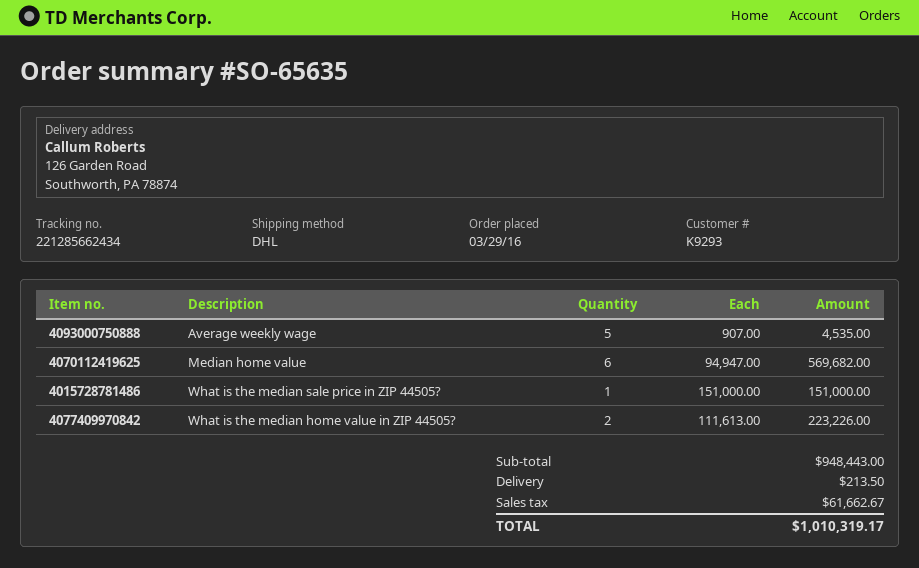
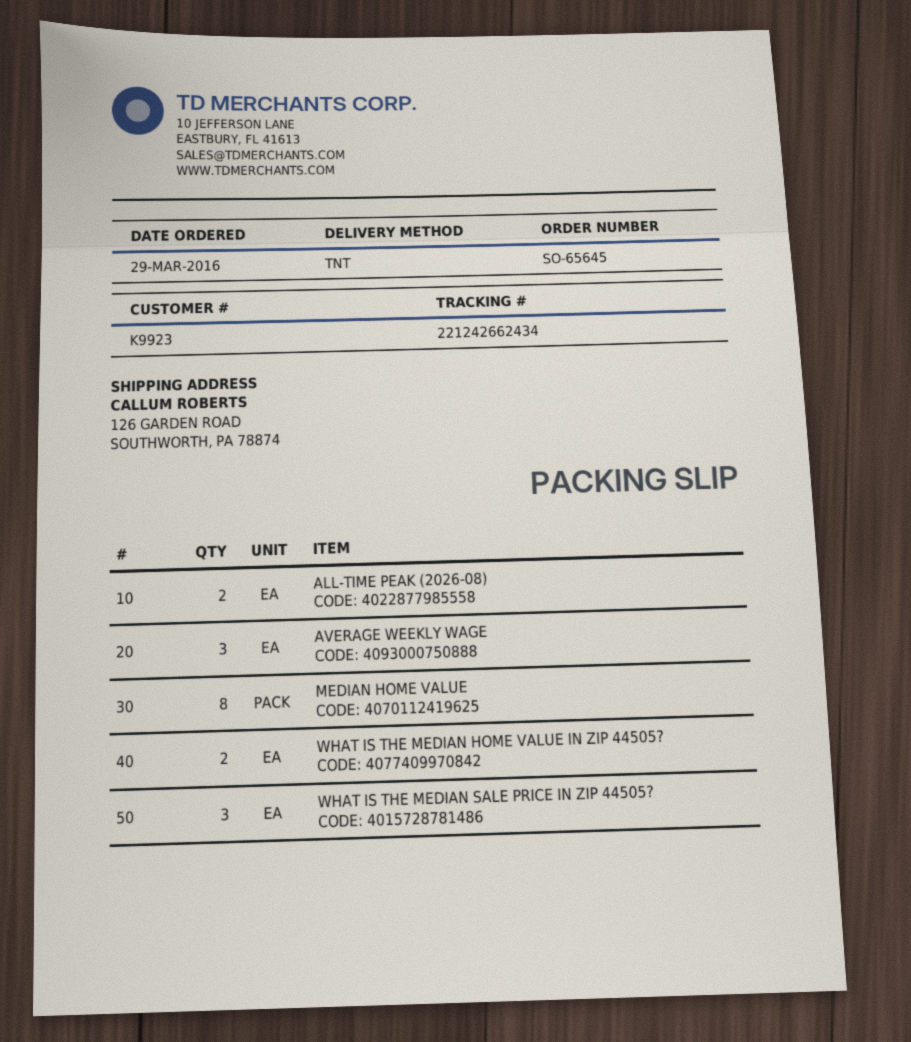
order number: SO-65635 -> SO-65645
customer number: K9293 -> K9923
shipping method: DHL -> TNT
tracking number: 221285662434 -> 221242662434
Average weekly wage: 5 -> 3
Median home value: 6 -> 8
What is the median sale price in ZIP 44505?: 1 -> 3
ALL-TIME PEAK (2026-08): none -> 2

